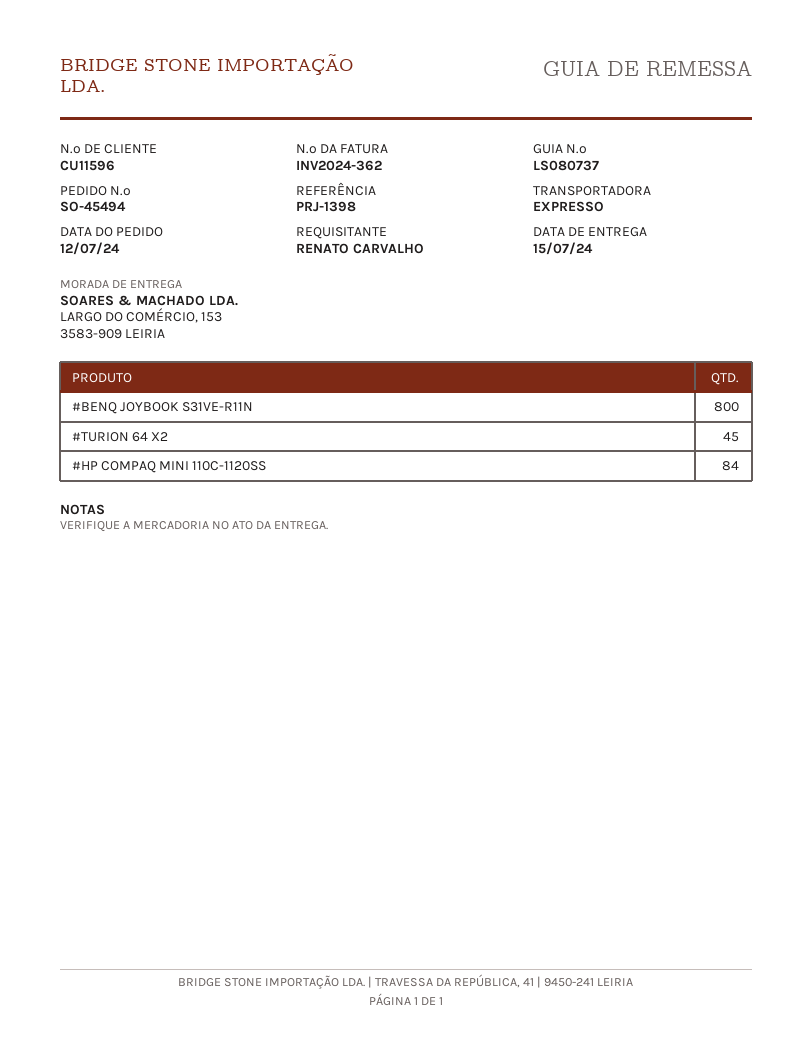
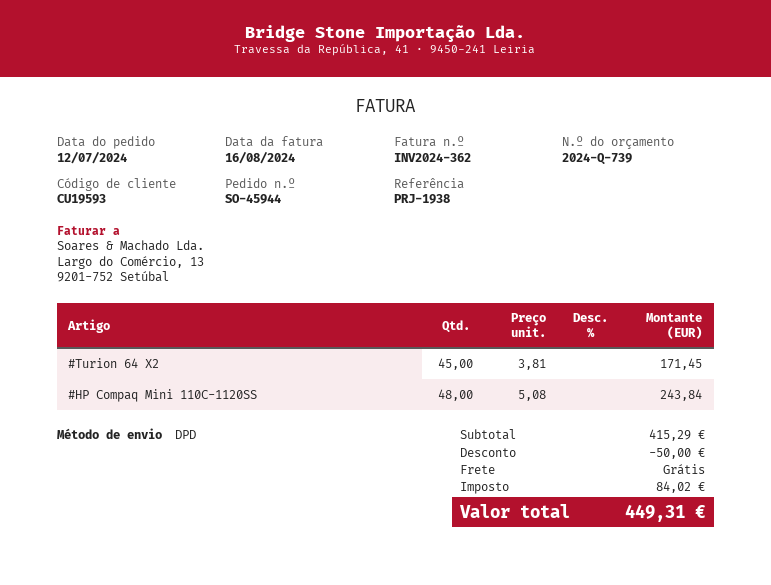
order number: SO-45494 -> SO-45944
customer number: CU11596 -> CU19593
reference: PRJ-1398 -> PRJ-1938
shipping method: express -> DPD
#BENQ JOYBOOK S31VE-R11N: 800 -> none
#HP COMPAQ MINI 110C-1120SS: 84 -> 48

